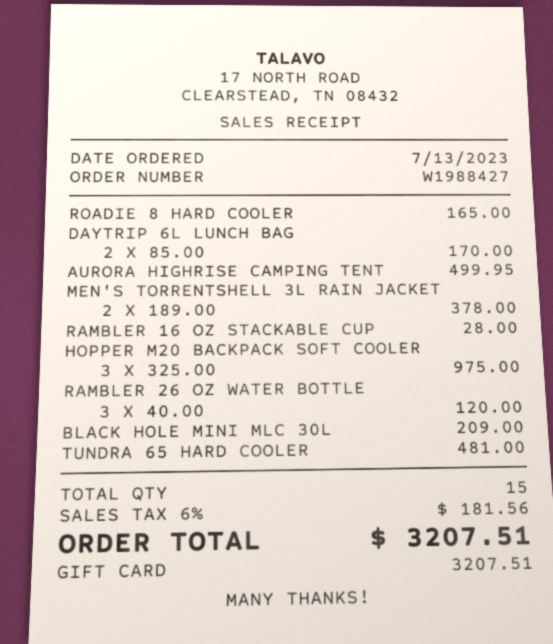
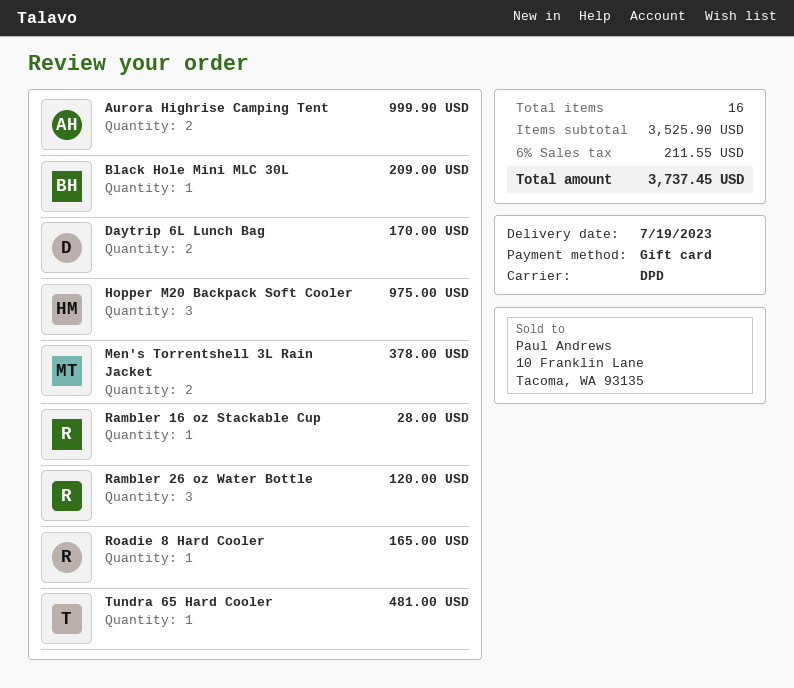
AURORA HIGHRISE CAMPING TENT: 1 for 499.95 -> 2 for 999.90
total quantity: 15 -> 16
tax: 6% = 181.56 -> 6% = 211.55
total: 3207.51 -> 3737.45

